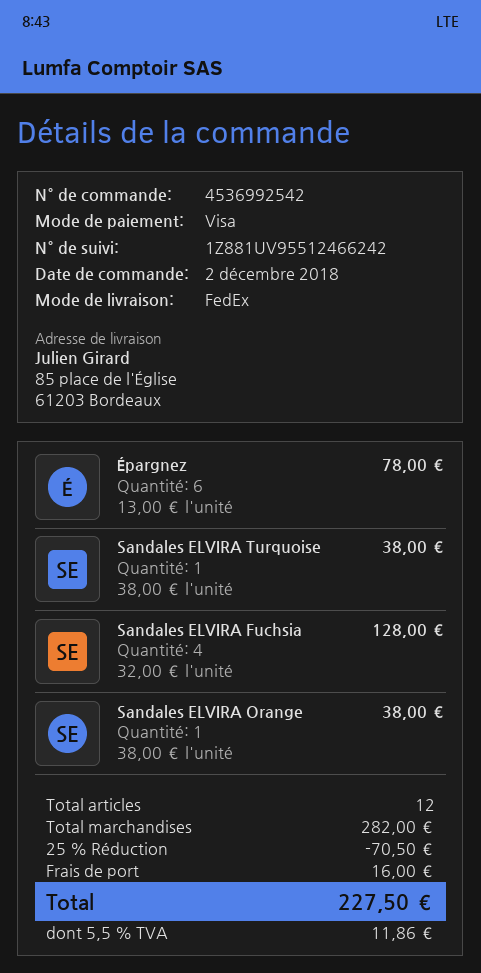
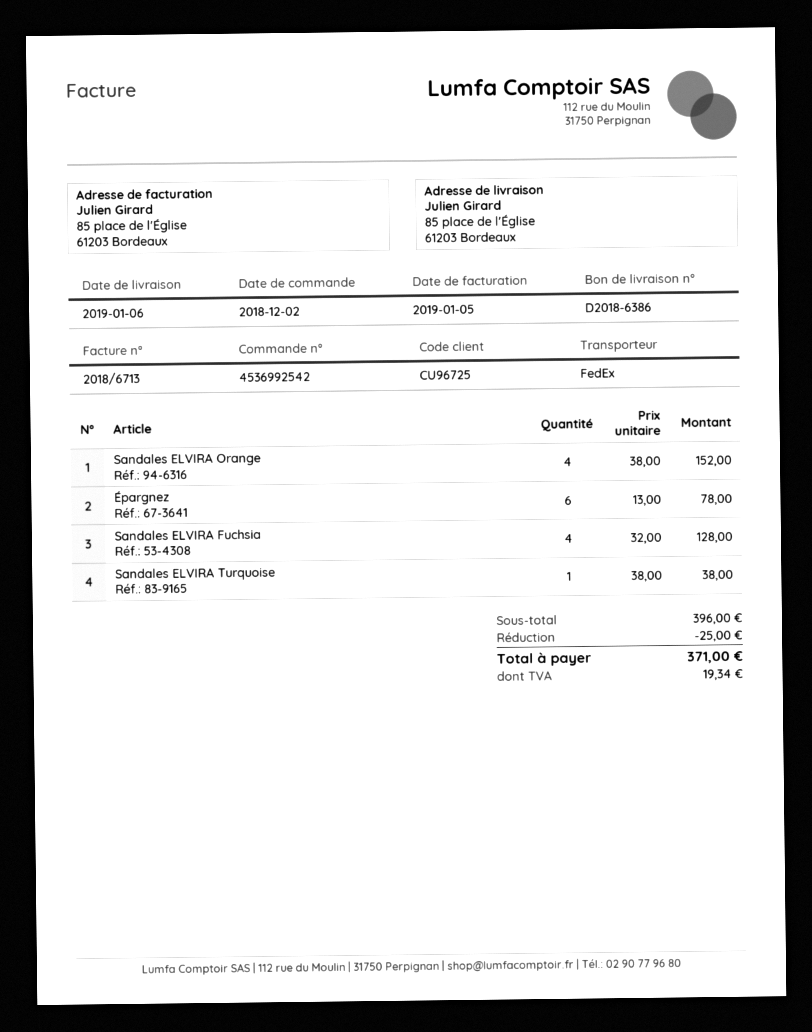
Sandales ELVIRA Orange: 1 x 38.00 = 38.00 -> 4 x 38.00 = 152.00
subtotal: 282.00 -> 396.00
discount: 70.50 -> 25.00
shipping: 16.00 -> none
tax: 11.86 -> 19.34
total: 227.50 -> 371.00

